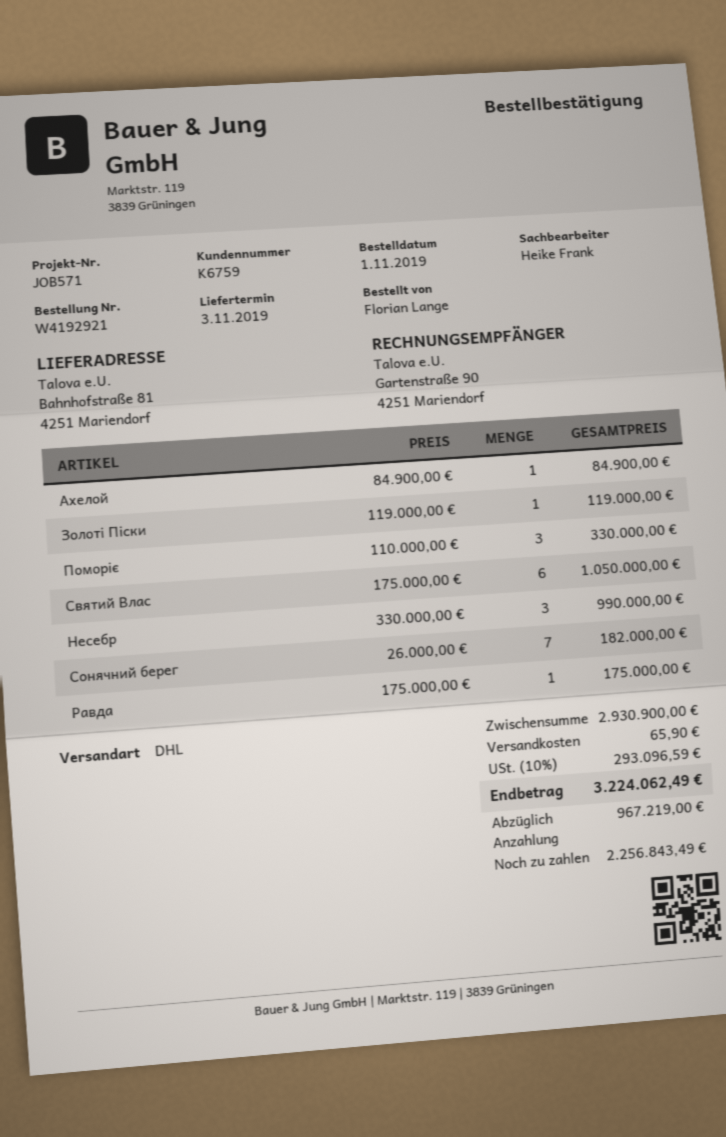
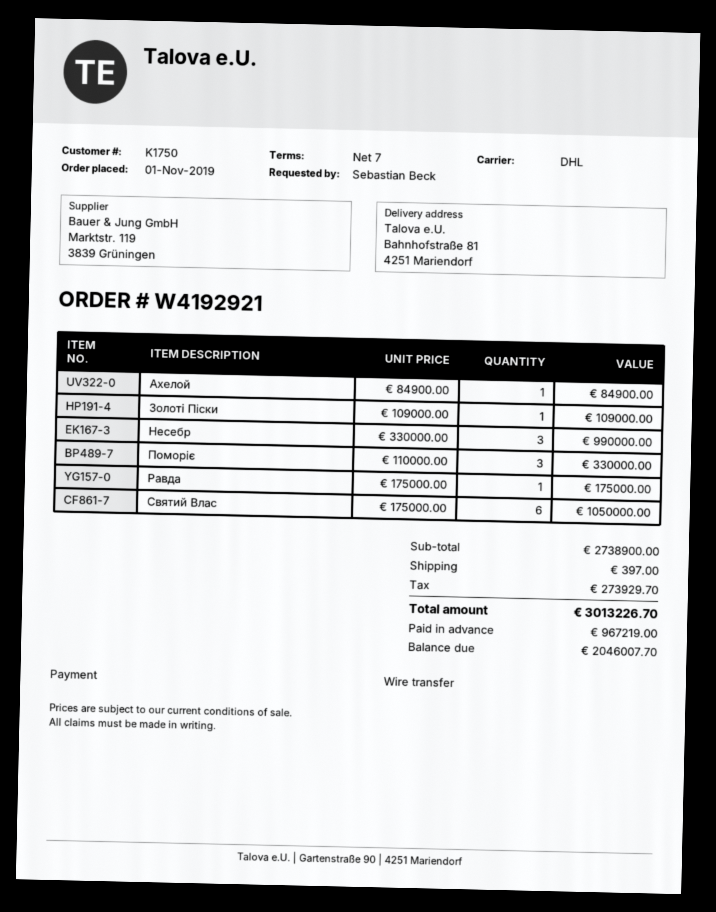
customer number: K6759 -> K1750
ordered by: Florian Lange -> Sebastian Beck
Золоті Піски: 1 x 119000.00 = 119000.00 -> 1 x 109000.00 = 109000.00
Сонячний берег: 7 x 26000.00 = 182000.00 -> none
subtotal: 2930900.00 -> 2738900.00
shipping: 65.90 -> 397.00
tax: 293096.59 -> 273929.70
total: 3224062.49 -> 3013226.70
balance: 2256843.49 -> 2046007.70

